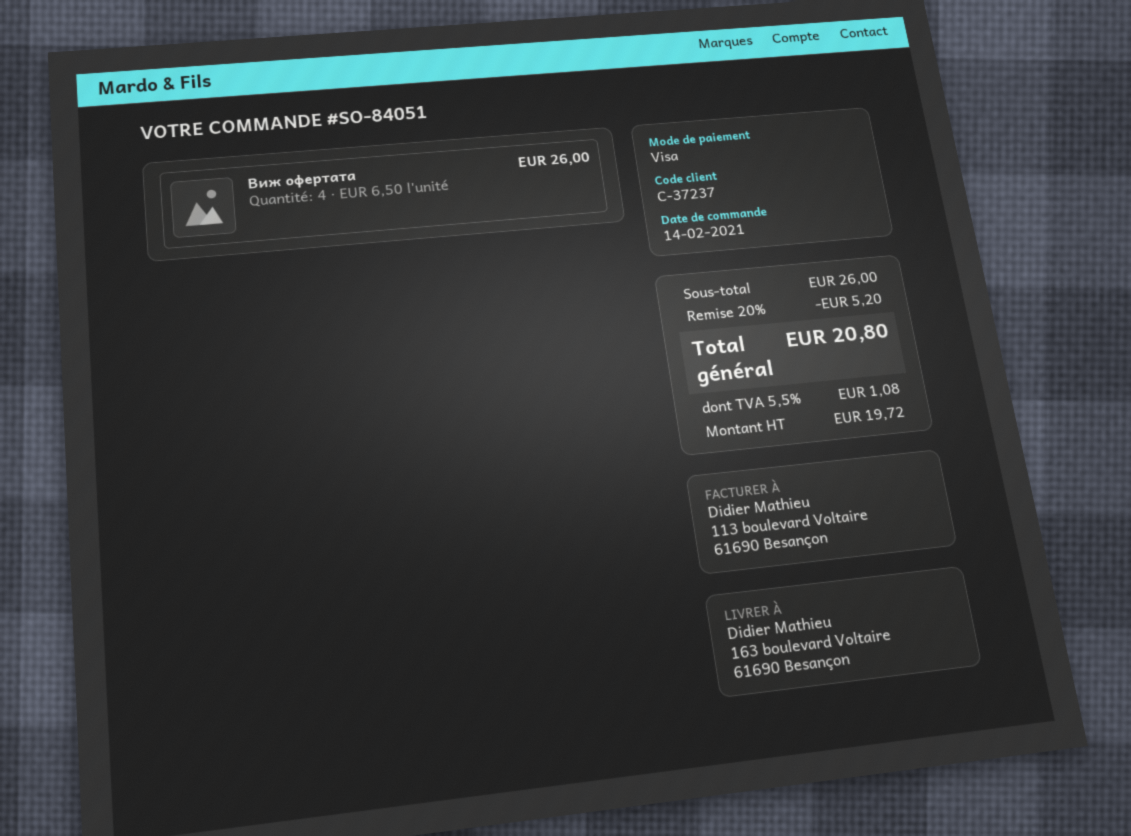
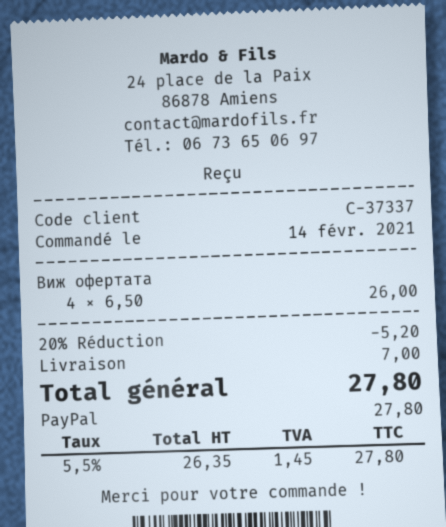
customer number: C-37237 -> C-37337
payment method: Visa -> PayPal
shipping: none -> 7.00
net: 19.72 -> 26.35
tax: 5.5% = 1.08 -> 5.5% = 1.45
total: 20.80 -> 27.80

